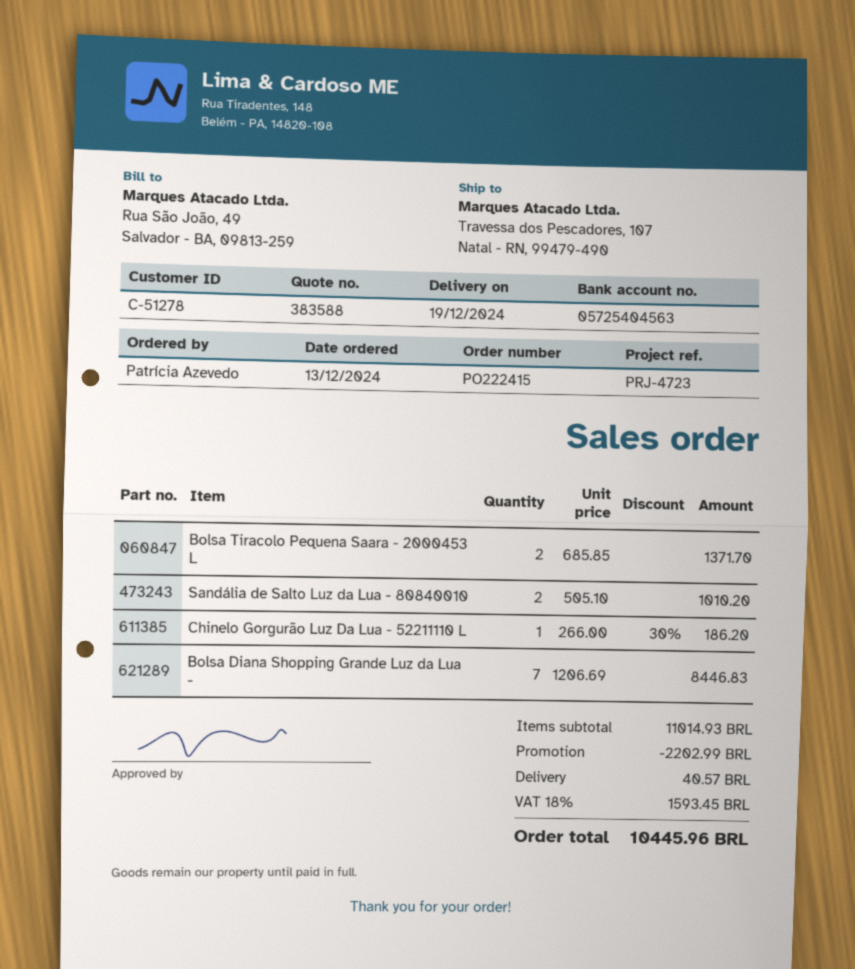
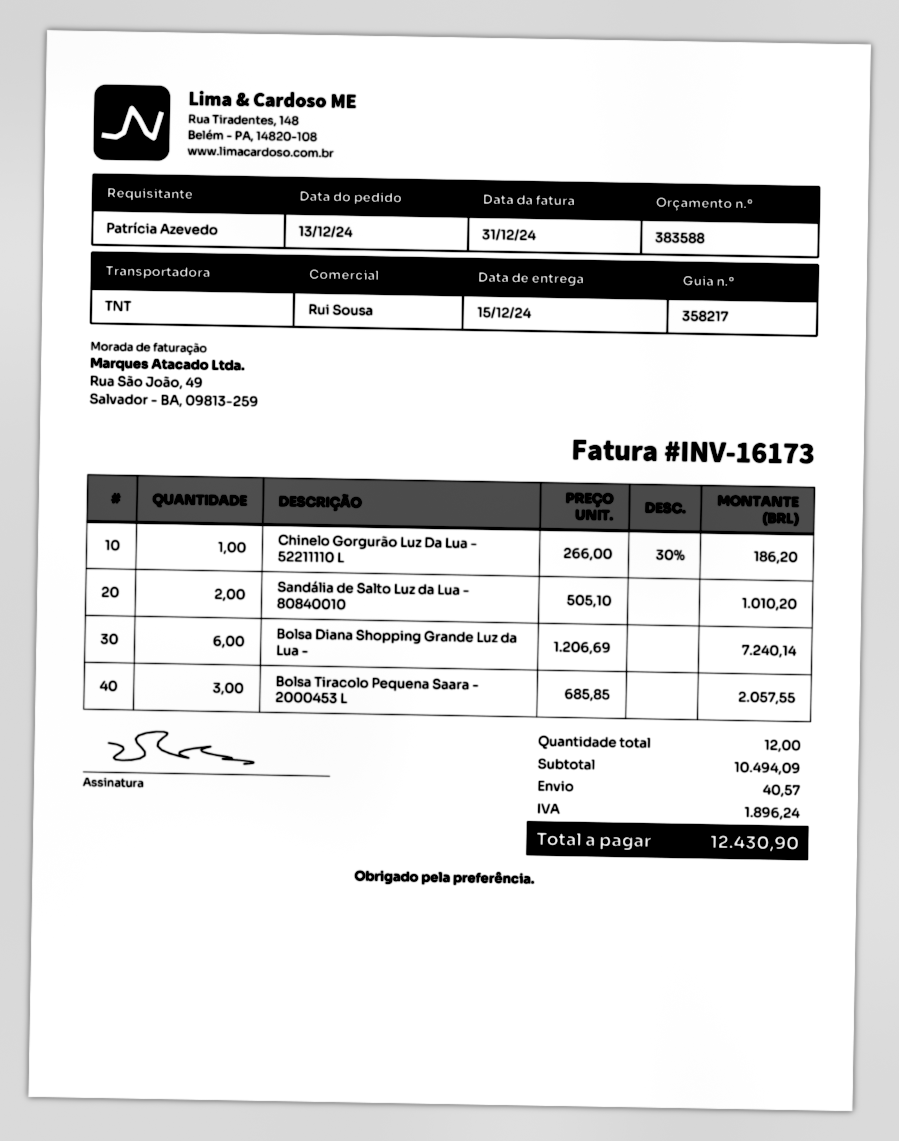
delivery date: 2024-12-19 -> 2024-12-15
Bolsa Tiracolo Pequena Saara - 2000453 L: 2 x 685.85 = 1371.70 -> 3 x 685.85 = 2057.55
Bolsa Diana Shopping Grande Luz da Lua -: 7 x 1206.69 = 8446.83 -> 6 x 1206.69 = 7240.14
subtotal: 11014.93 -> 10494.09
discount: 2202.99 -> none
tax: 1593.45 -> 1896.24
total: 10445.96 -> 12430.90

